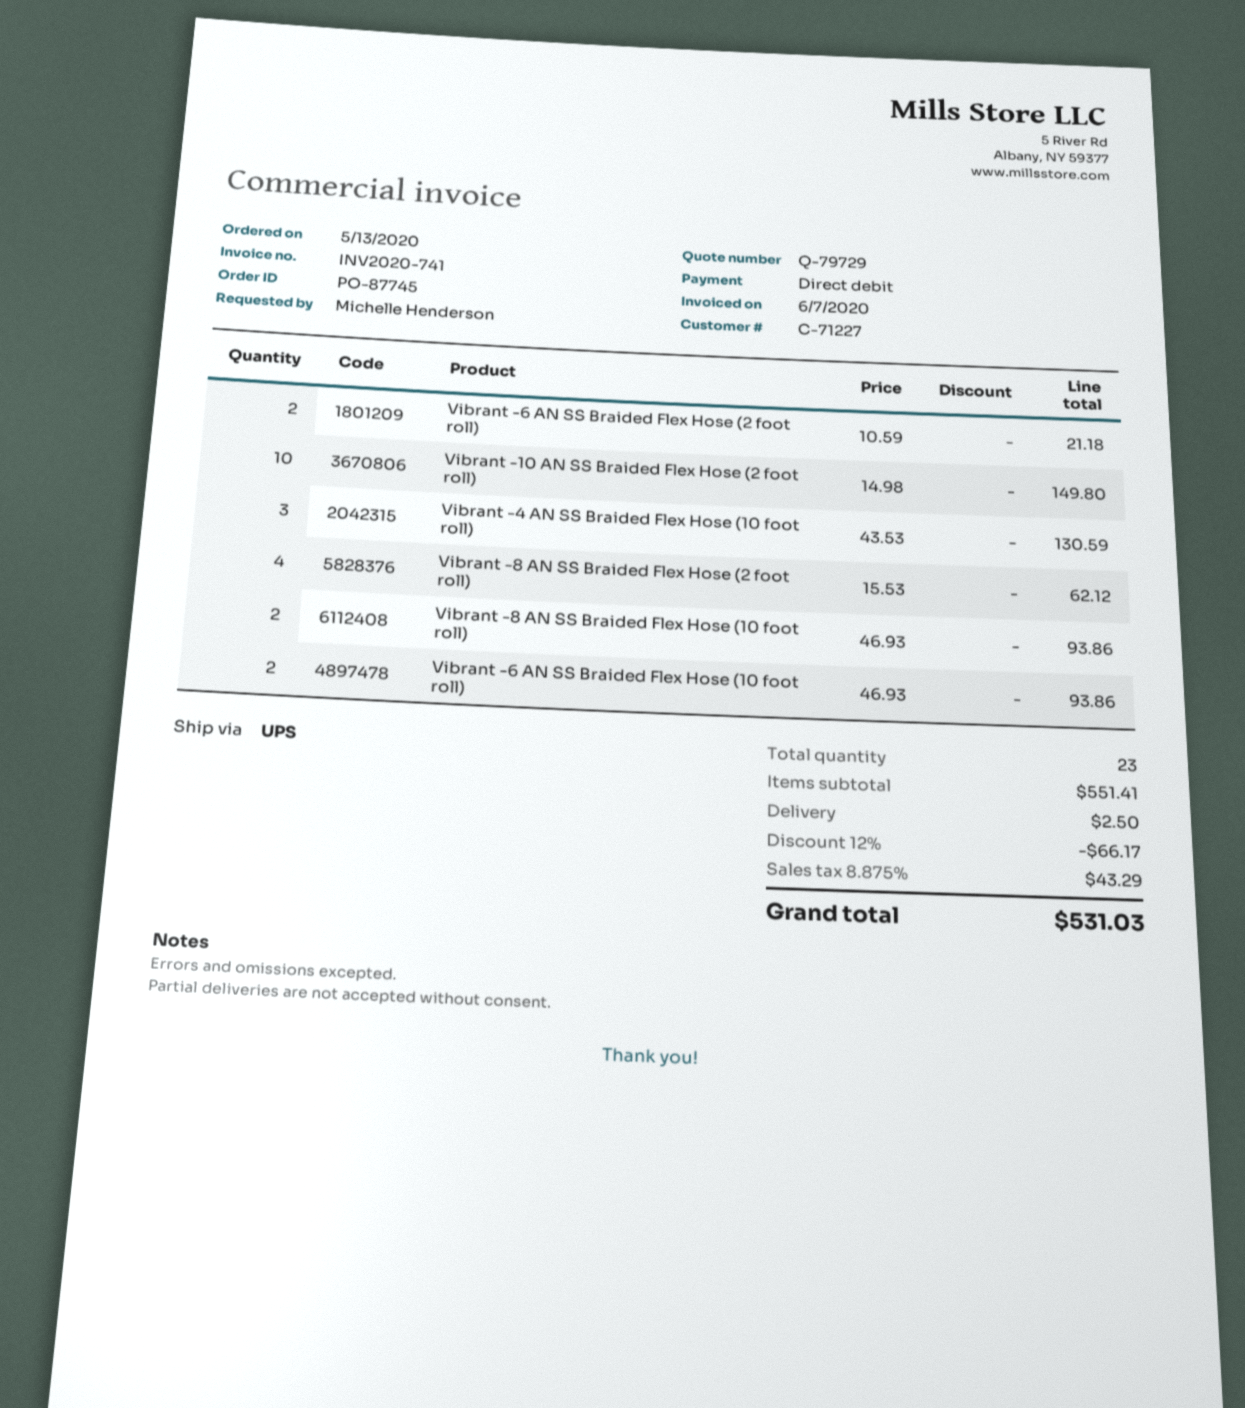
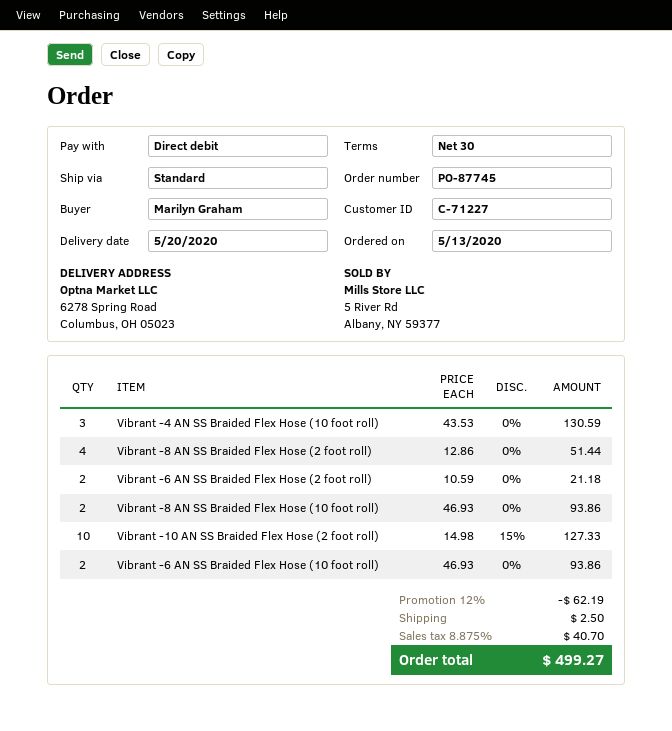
ordered by: Michelle Henderson -> Marilyn Graham
shipping method: UPS -> standard
Vibrant -10 AN SS Braided Flex Hose (2 foot roll): 10 x 14.98 = 149.80 -> 10 x 14.98 - 15% = 127.33
Vibrant -8 AN SS Braided Flex Hose (2 foot roll): 4 x 15.53 = 62.12 -> 4 x 12.86 = 51.44
discount: 12% = 66.17 -> 12% = 62.19
tax: 8.875% = 43.29 -> 8.875% = 40.70
total: 531.03 -> 499.27

